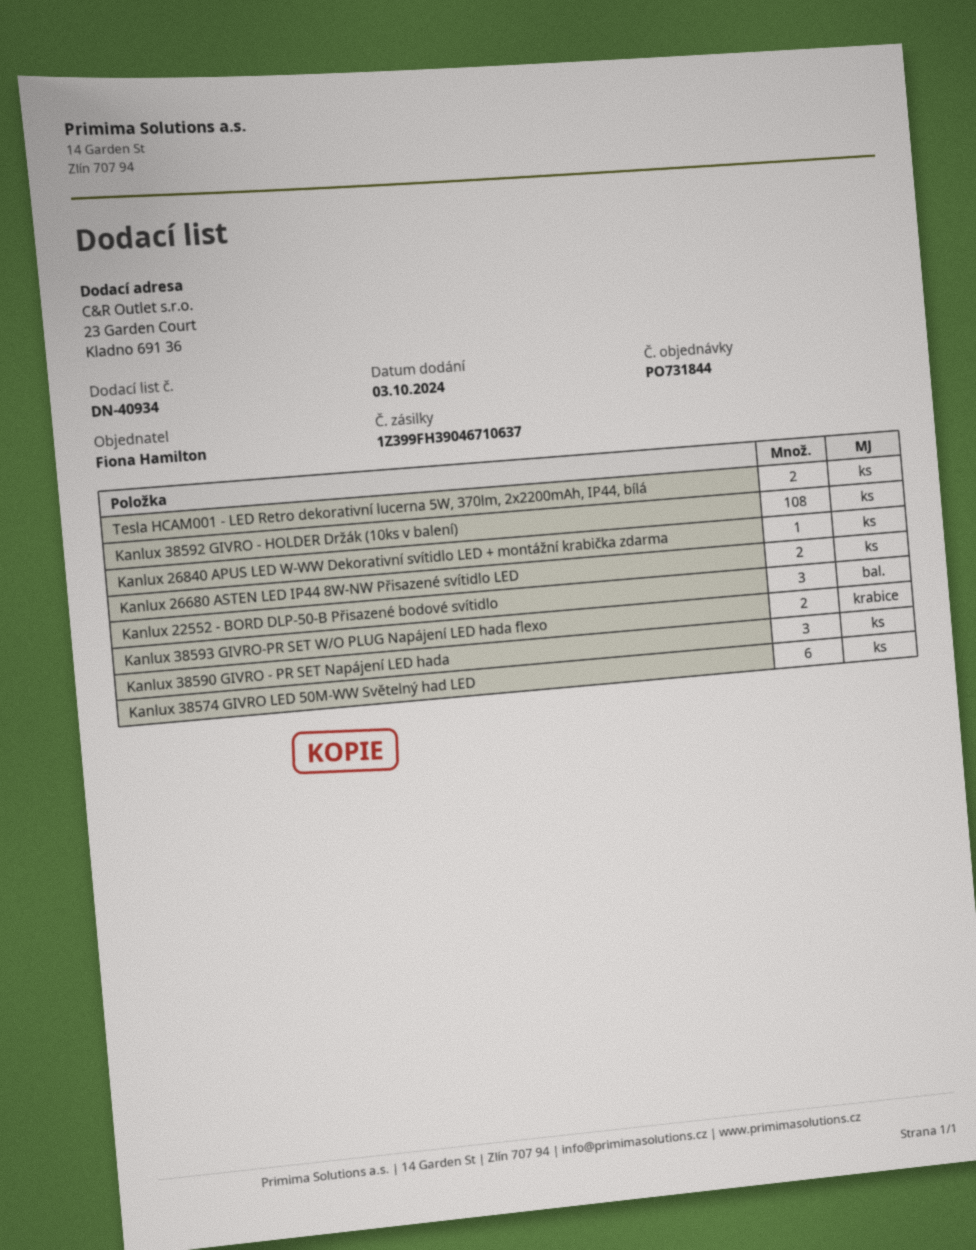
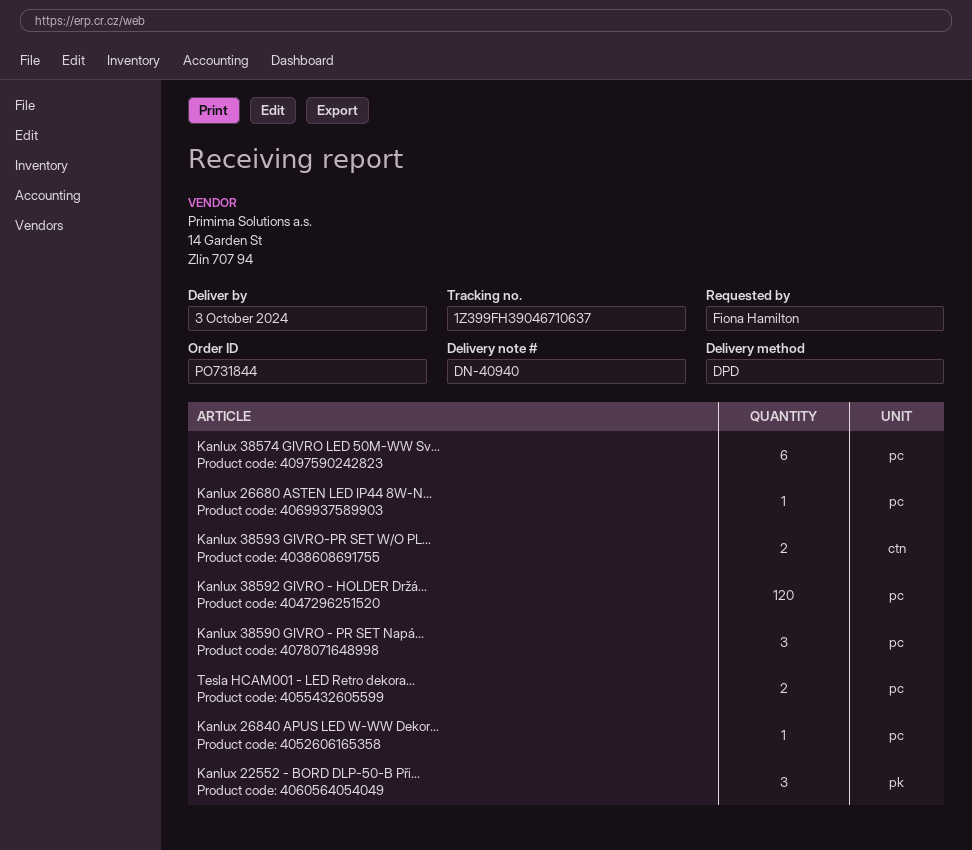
delivery note number: DN-40934 -> DN-40940
Kanlux 38592 GIVRO - HOLDER Držák (10ks v balení): 108 -> 120
Kanlux 26680 ASTEN LED IP44 8W-NW Přisazené svítidlo LED: 2 -> 1

